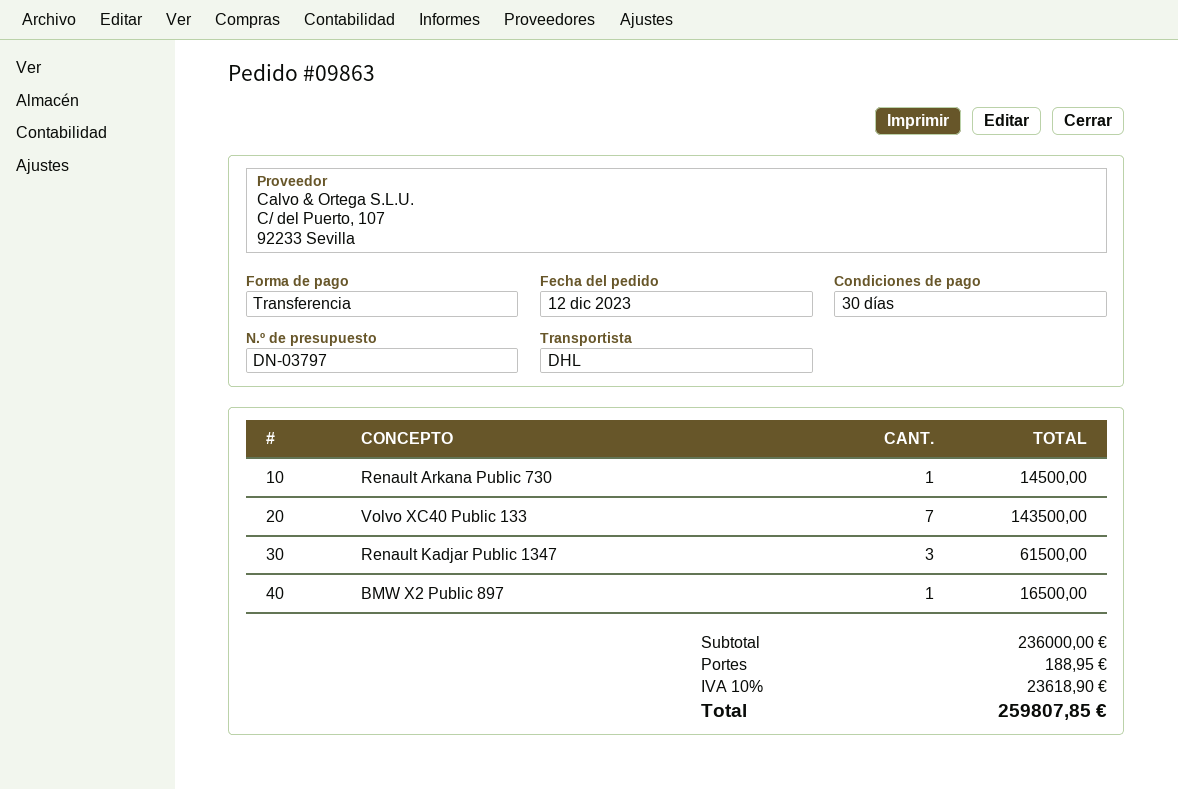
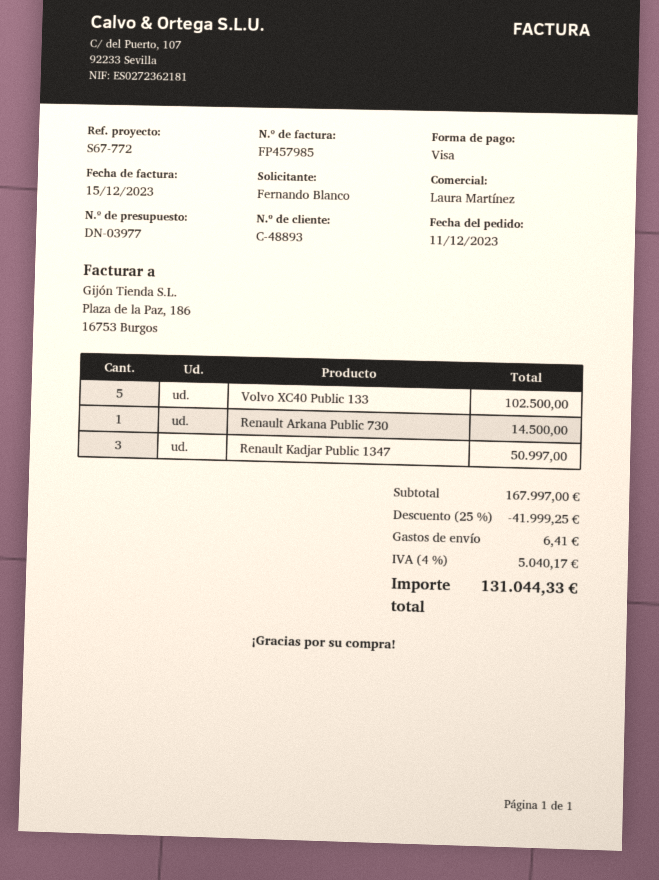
quote number: DN-03797 -> DN-03977
order date: 2023-12-12 -> 2023-12-11
payment method: bank transfer -> Visa
Volvo XC40 Public 133: 7 for 143500.00 -> 5 for 102500.00
Renault Kadjar Public 1347: 3 for 61500.00 -> 3 for 50997.00
BMW X2 Public 897: 1 for 16500.00 -> none
subtotal: 236000.00 -> 167997.00
discount: none -> 25% = 41999.25
shipping: 188.95 -> 6.41
tax: 10% = 23618.90 -> 4% = 5040.17
total: 259807.85 -> 131044.33

